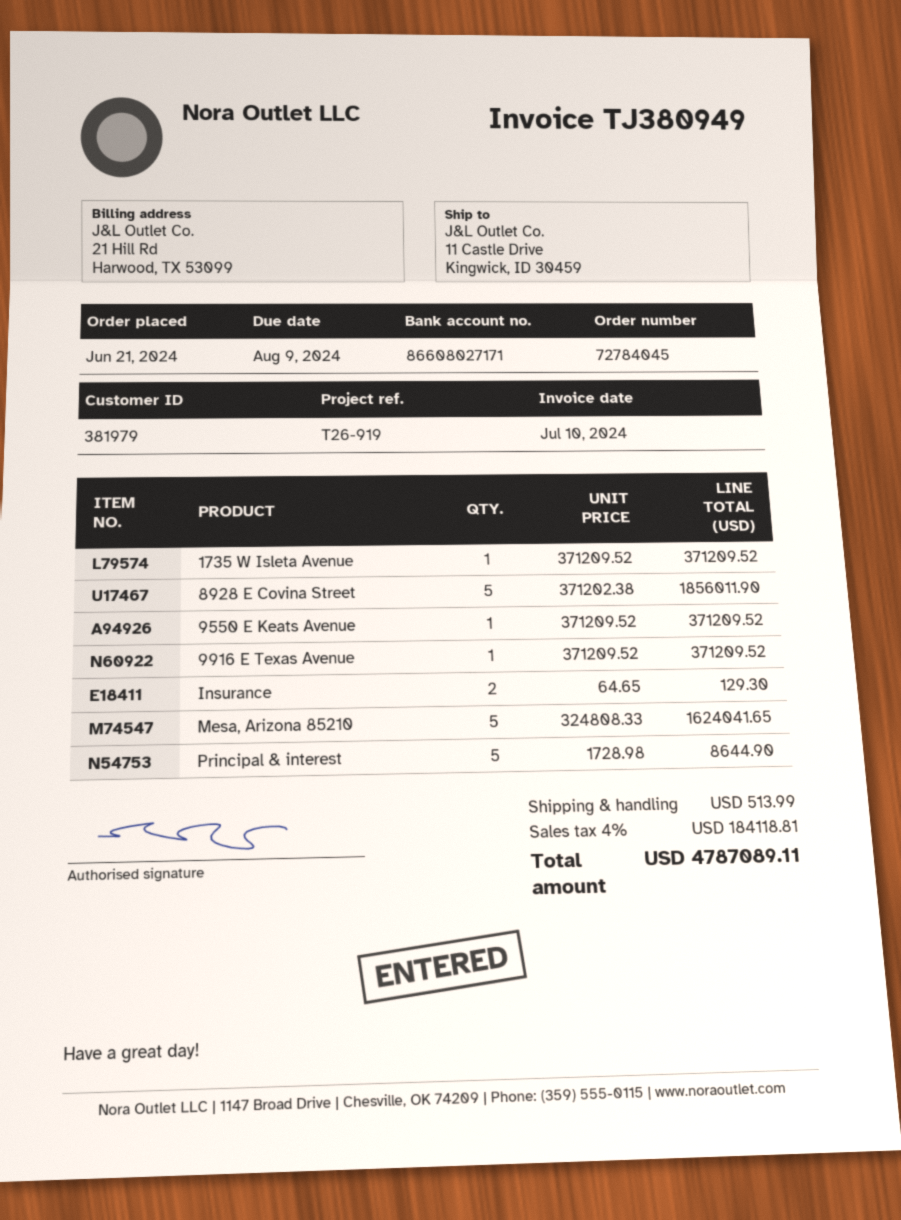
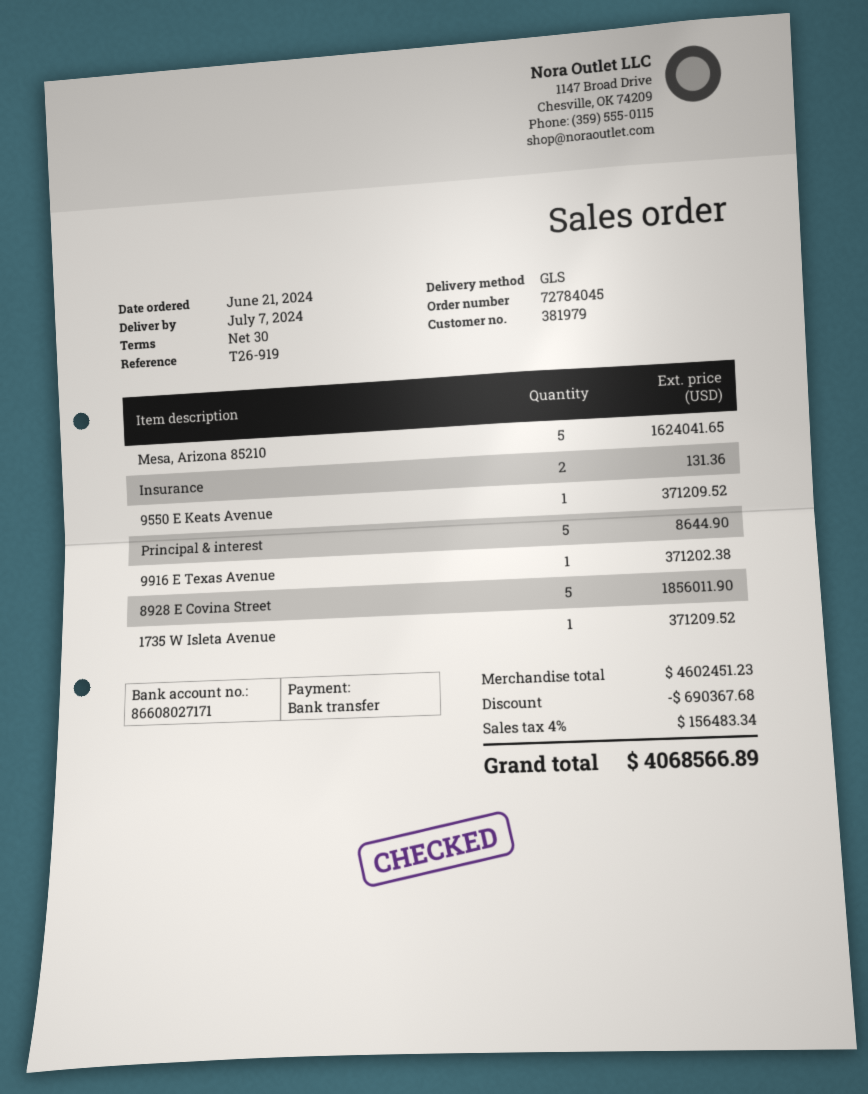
9916 E Texas Avenue: 1 for 371209.52 -> 1 for 371202.38
Insurance: 2 for 129.30 -> 2 for 131.36
discount: none -> 690367.68
shipping: 513.99 -> none
tax: 4% = 184118.81 -> 4% = 156483.34
total: 4787089.11 -> 4068566.89

